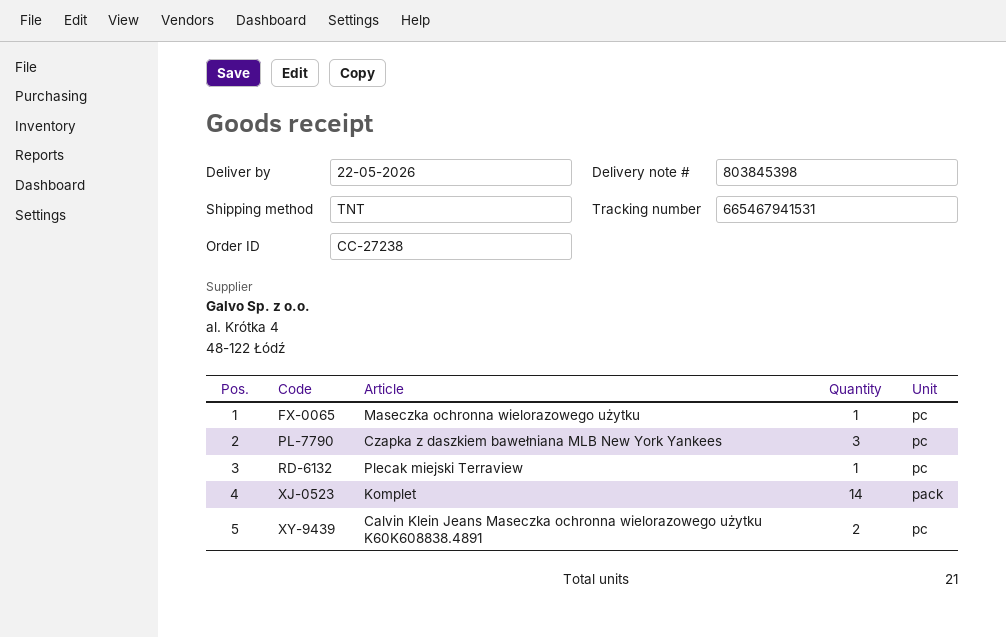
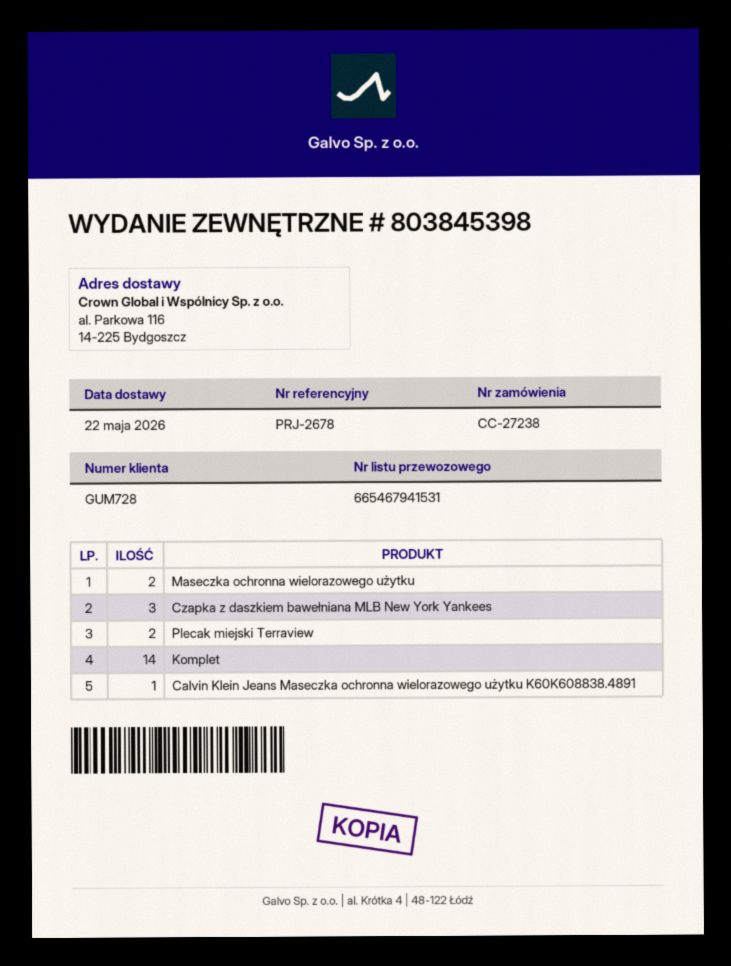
Maseczka ochronna wielorazowego użytku: 1 -> 2
Plecak miejski Terraview: 1 -> 2
Calvin Klein Jeans Maseczka ochronna wielorazowego użytku K60K608838.4891: 2 -> 1

